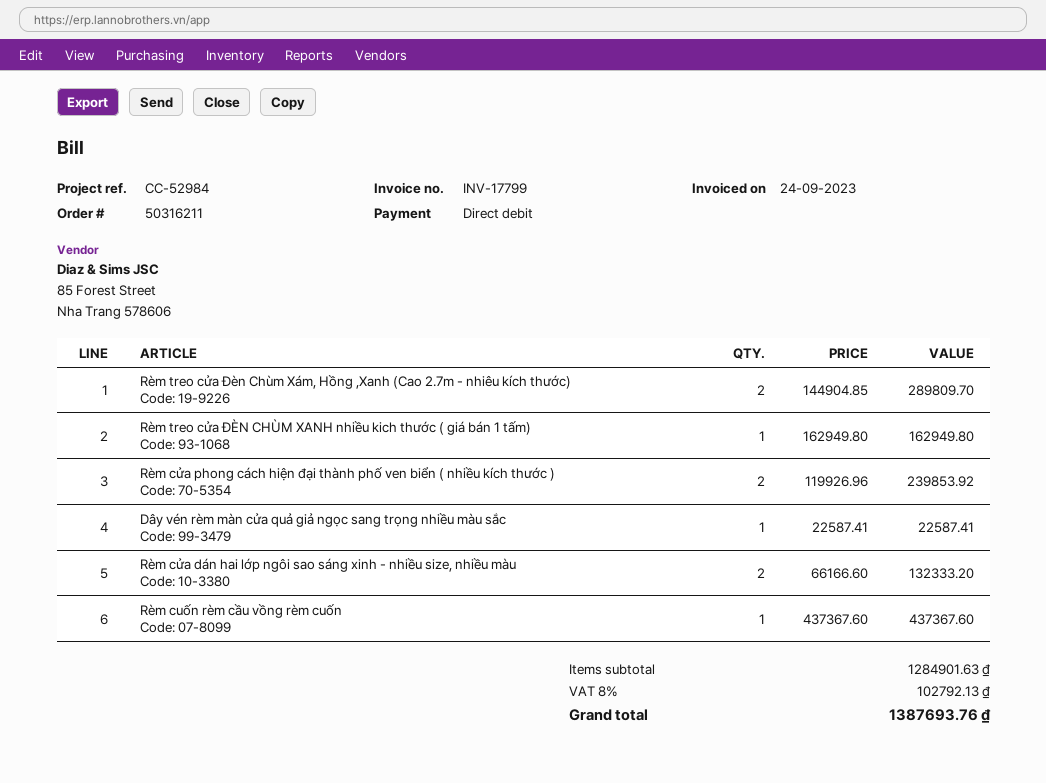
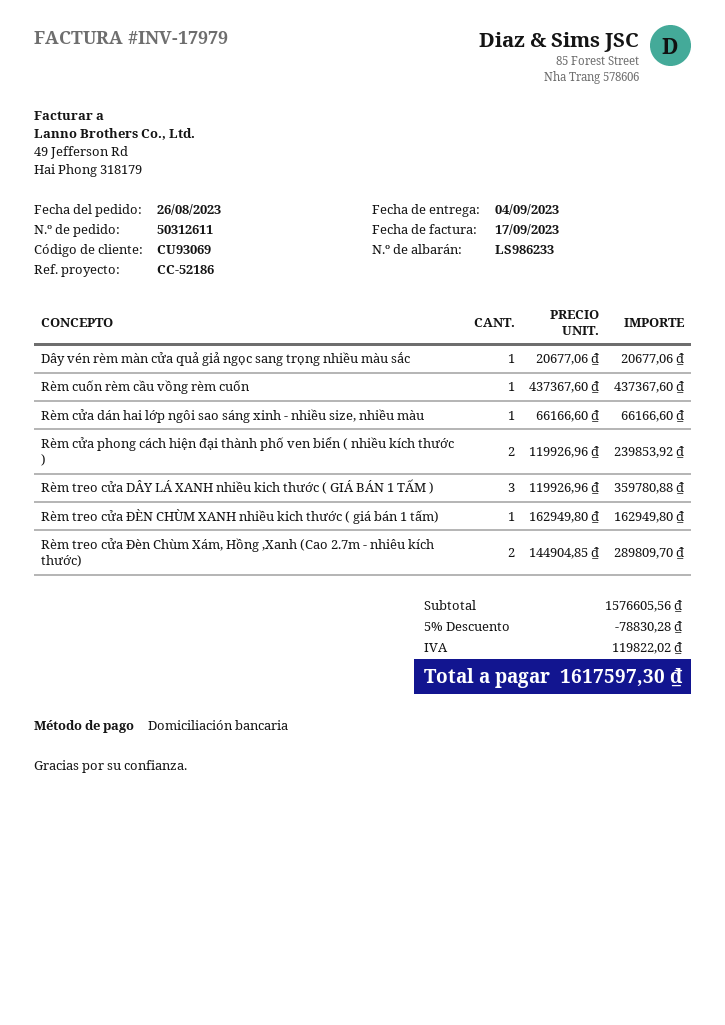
order number: 50316211 -> 50312611
invoice number: INV-17799 -> INV-17979
invoice date: 2023-09-24 -> 2023-09-17
reference: CC-52984 -> CC-52186
Dây vén rèm màn cửa quả giả ngọc sang trọng nhiều màu sắc: 1 x 22587.41 = 22587.41 -> 1 x 20677.06 = 20677.06
Rèm cửa dán hai lớp ngôi sao sáng xinh - nhiều size, nhiều màu: 2 x 66166.60 = 132333.20 -> 1 x 66166.60 = 66166.60
Rèm treo cửa DÂY LÁ XANH nhiều kich thước ( GIÁ BÁN 1 TẤM ): none -> 3 x 119926.96 = 359780.88
subtotal: 1284901.63 -> 1576605.56
discount: none -> 5% = 78830.28
tax: 102792.13 -> 119822.02
total: 1387693.76 -> 1617597.30

